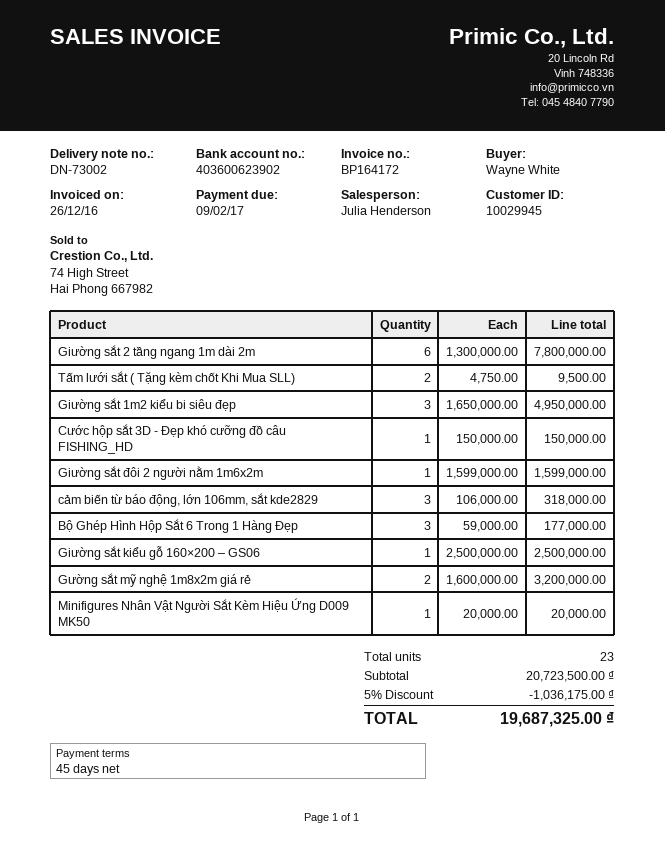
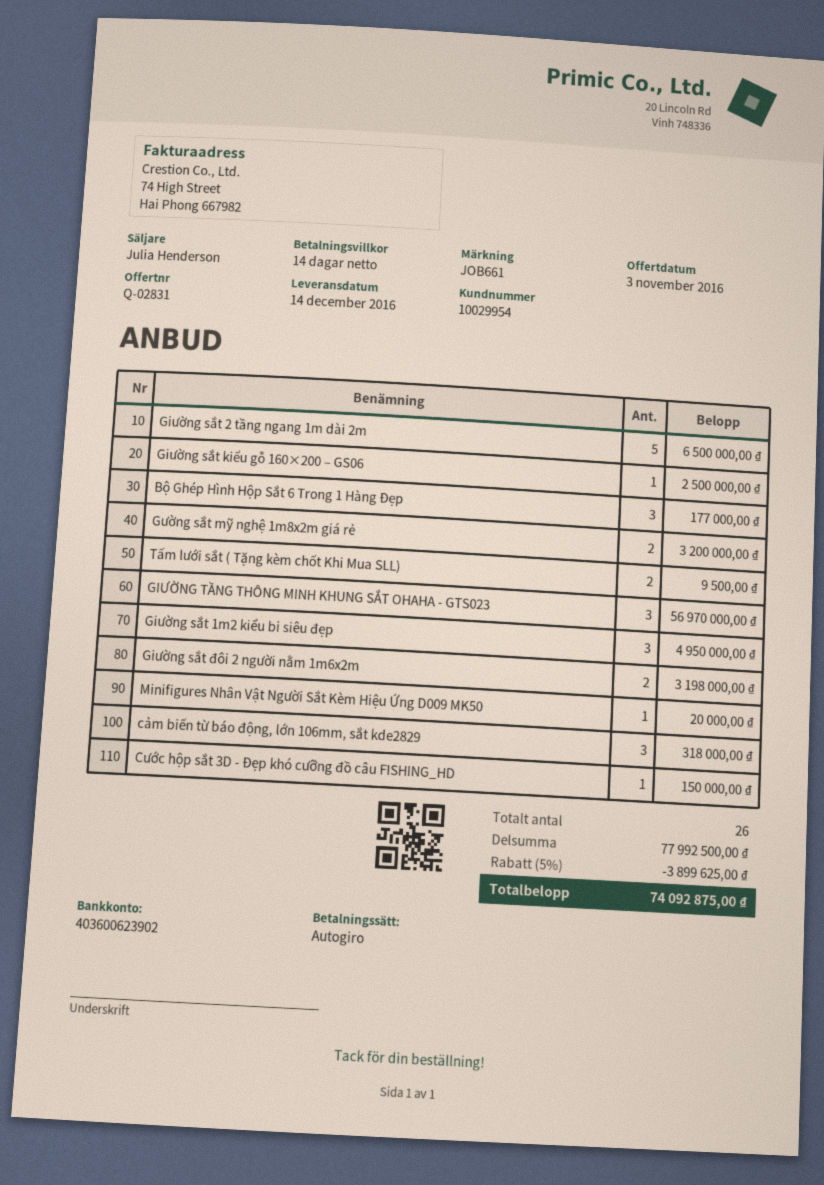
payment terms: 45 days -> 14 days
customer number: 10029945 -> 10029954
Giường sắt 2 tầng ngang 1m dài 2m: 6 for 7800000.00 -> 5 for 6500000.00
Giường sắt đôi 2 người nằm 1m6x2m: 1 for 1599000.00 -> 2 for 3198000.00
GIƯỜNG TẦNG THÔNG MINH KHUNG SẮT OHAHA - GTS023: none -> 3 for 56970000.00
total quantity: 23 -> 26
subtotal: 20723500.00 -> 77992500.00
discount: 5% = 1036175.00 -> 5% = 3899625.00
total: 19687325.00 -> 74092875.00

